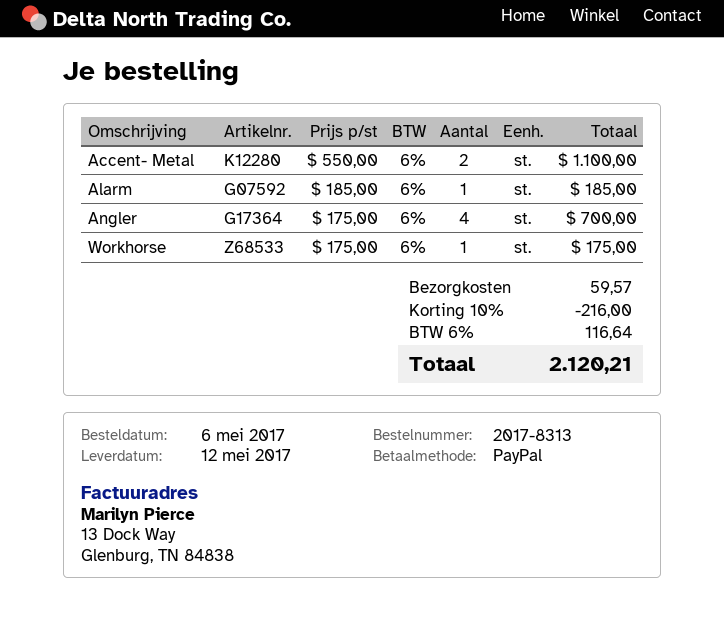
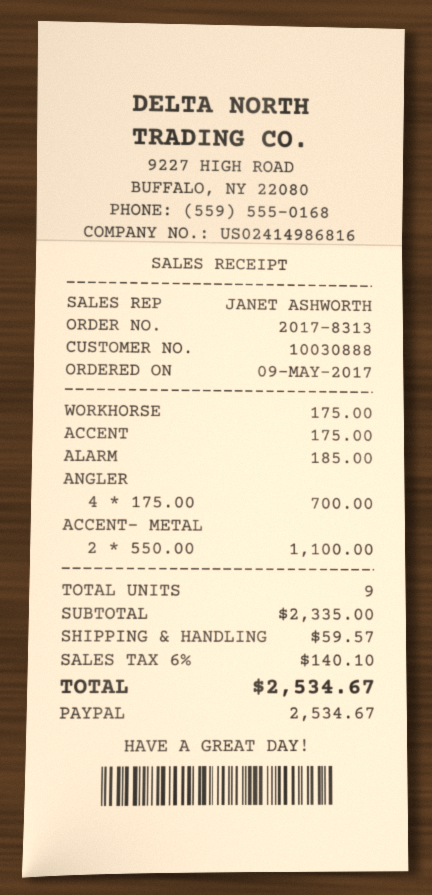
order date: 2017-05-06 -> 2017-05-09
ACCENT: none -> 1 x 175.00 = 175.00
discount: 10% = 216.00 -> none
tax: 6% = 116.64 -> 6% = 140.10
total: 2120.21 -> 2534.67

